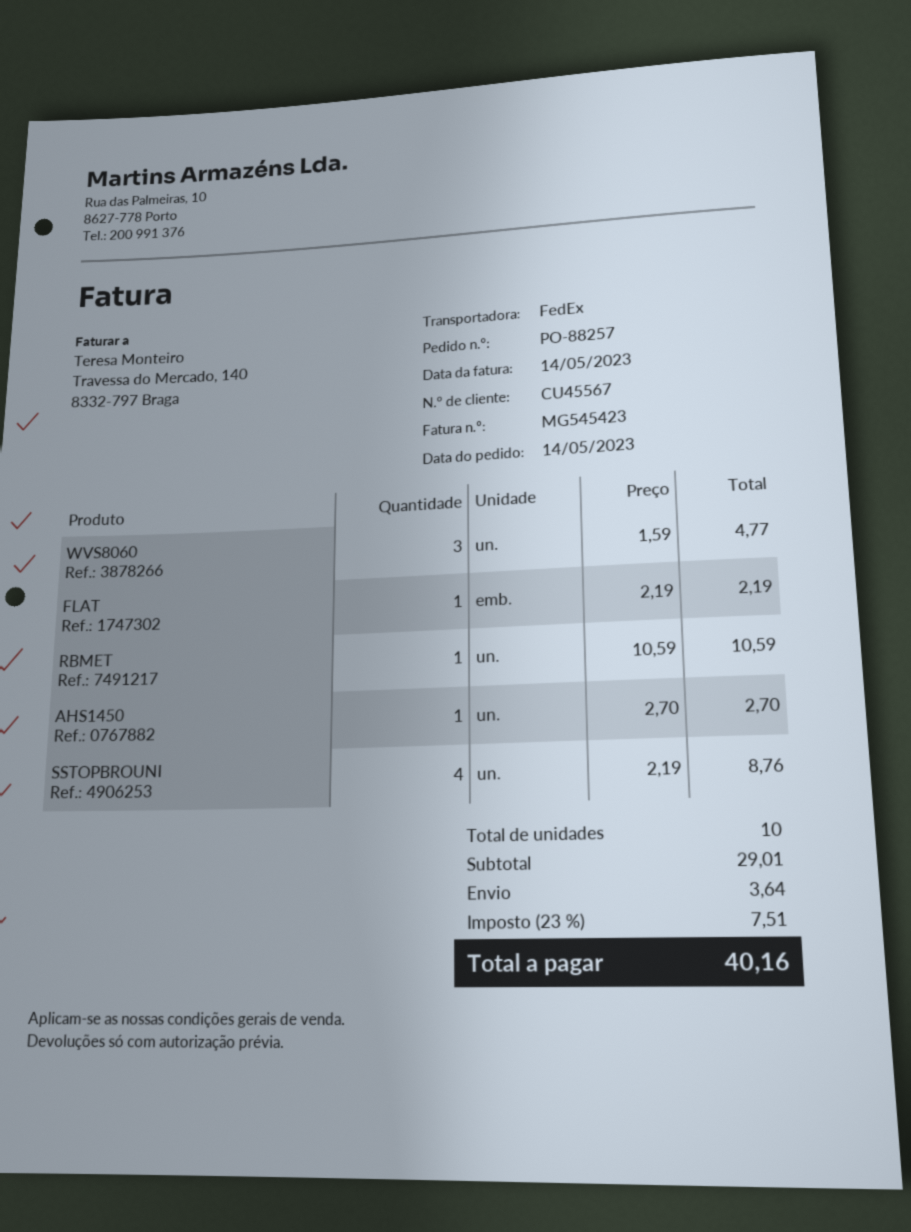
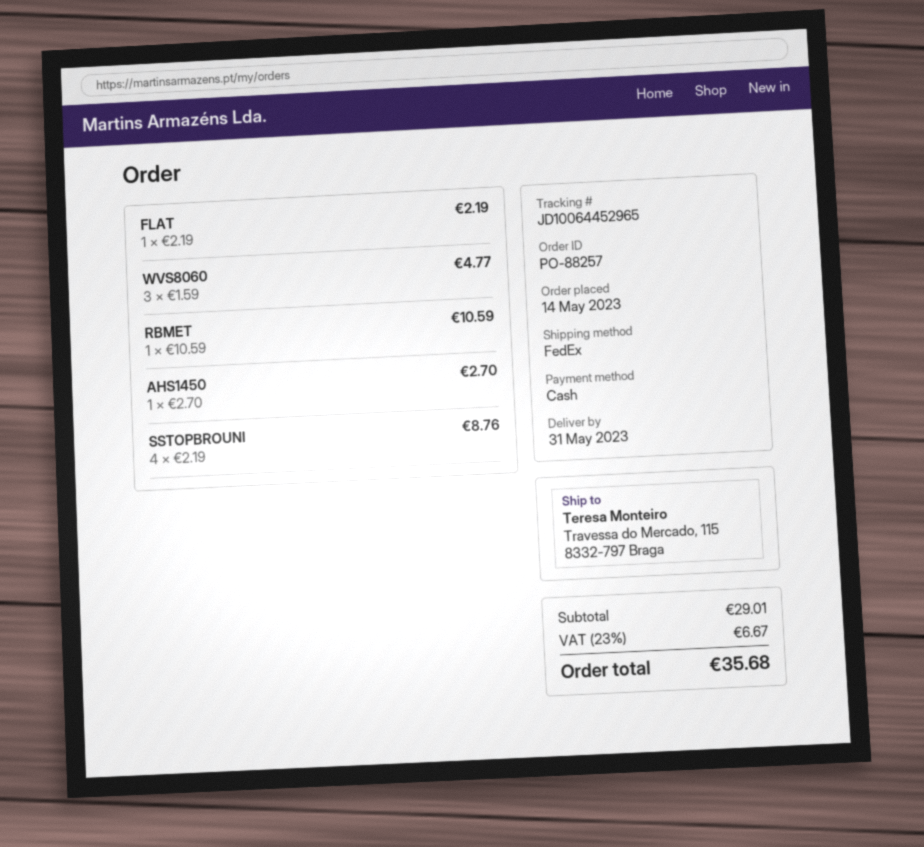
shipping: 3.64 -> none
tax: 23% = 7.51 -> 23% = 6.67
total: 40.16 -> 35.68

